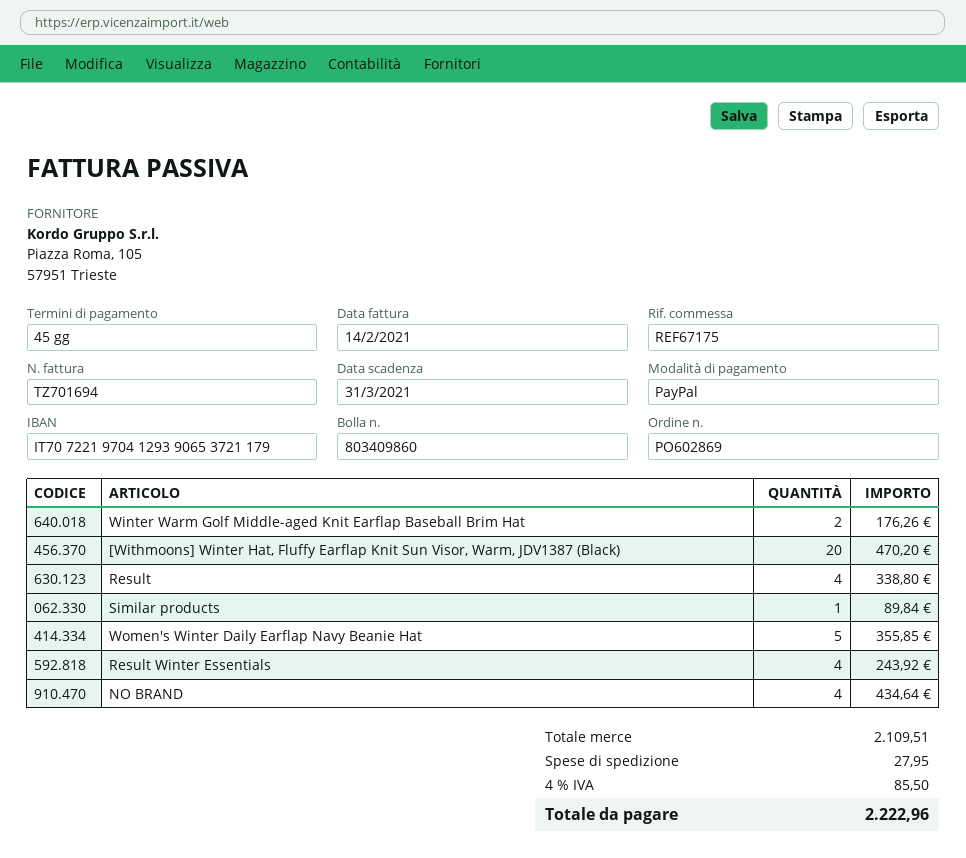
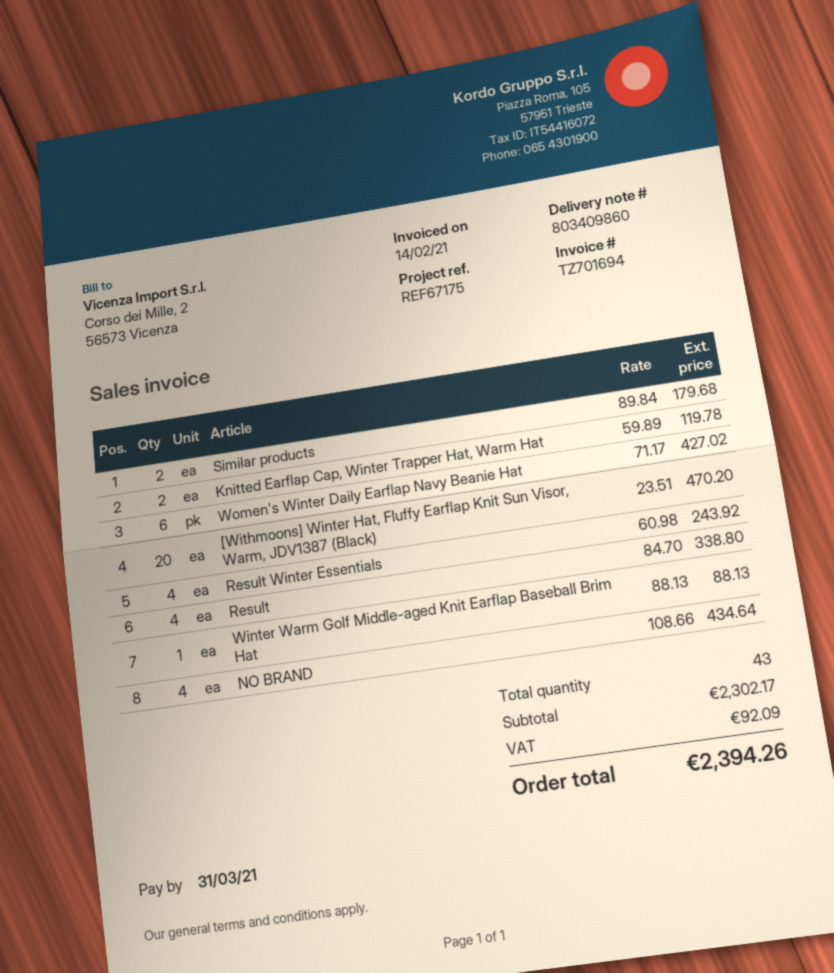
Winter Warm Golf Middle-aged Knit Earflap Baseball Brim Hat: 2 for 176.26 -> 1 for 88.13
Similar products: 1 for 89.84 -> 2 for 179.68
Women's Winter Daily Earflap Navy Beanie Hat: 5 for 355.85 -> 6 for 427.02
Knitted Earflap Cap, Winter Trapper Hat, Warm Hat: none -> 2 for 119.78
subtotal: 2109.51 -> 2302.17
shipping: 27.95 -> none
tax: 85.50 -> 92.09
total: 2222.96 -> 2394.26

